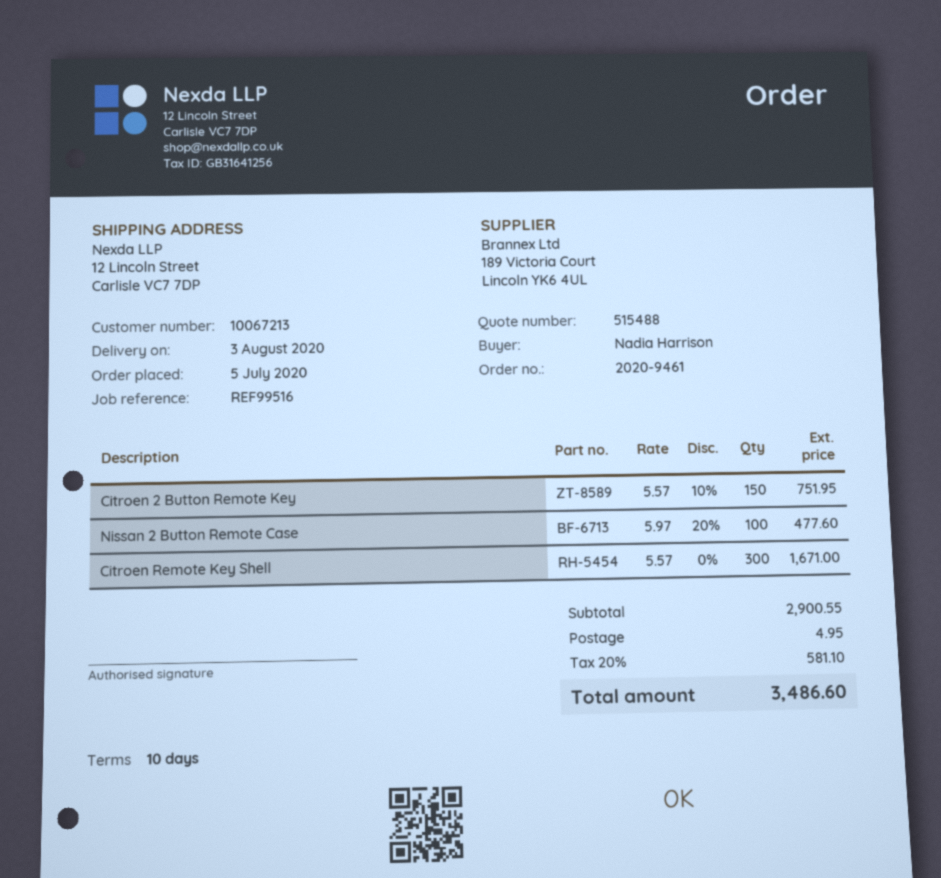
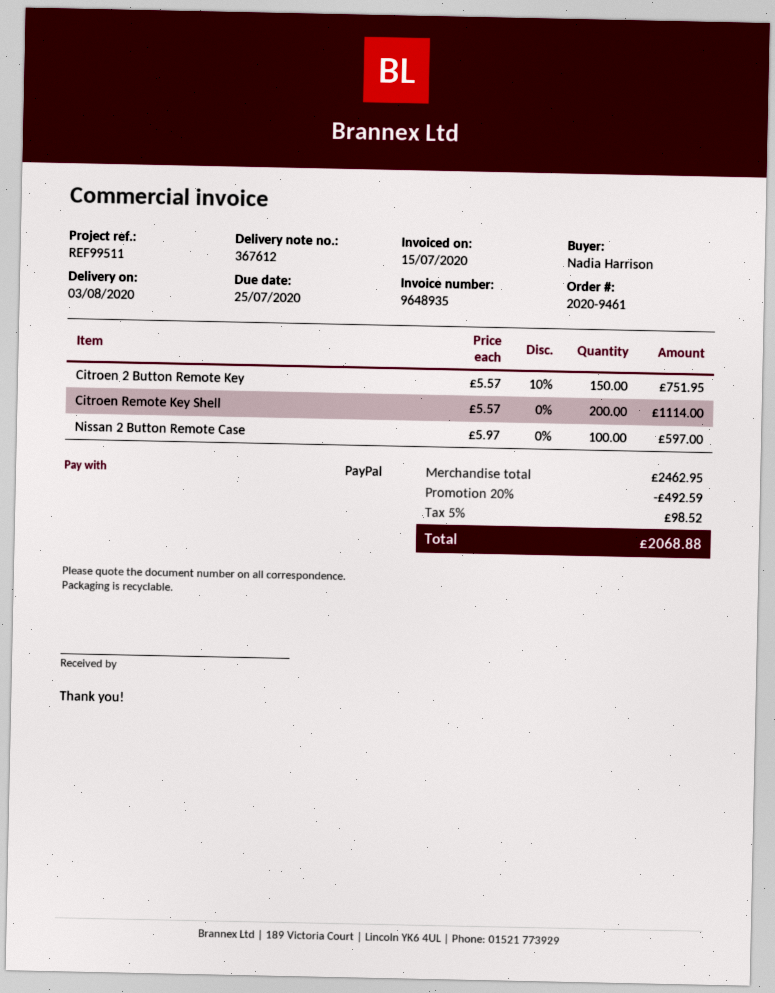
reference: REF99516 -> REF99511
Nissan 2 Button Remote Case: 100 x 5.97 - 20% = 477.60 -> 100 x 5.97 = 597.00
Citroen Remote Key Shell: 300 x 5.57 = 1671.00 -> 200 x 5.57 = 1114.00
subtotal: 2900.55 -> 2462.95
discount: none -> 20% = 492.59
shipping: 4.95 -> none
tax: 20% = 581.10 -> 5% = 98.52
total: 3486.60 -> 2068.88

